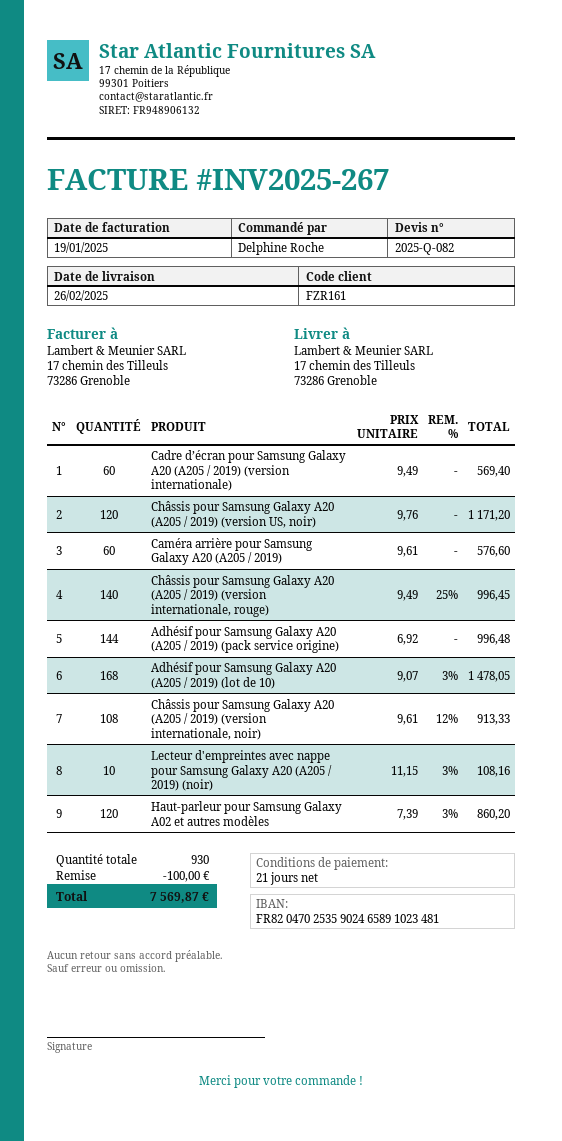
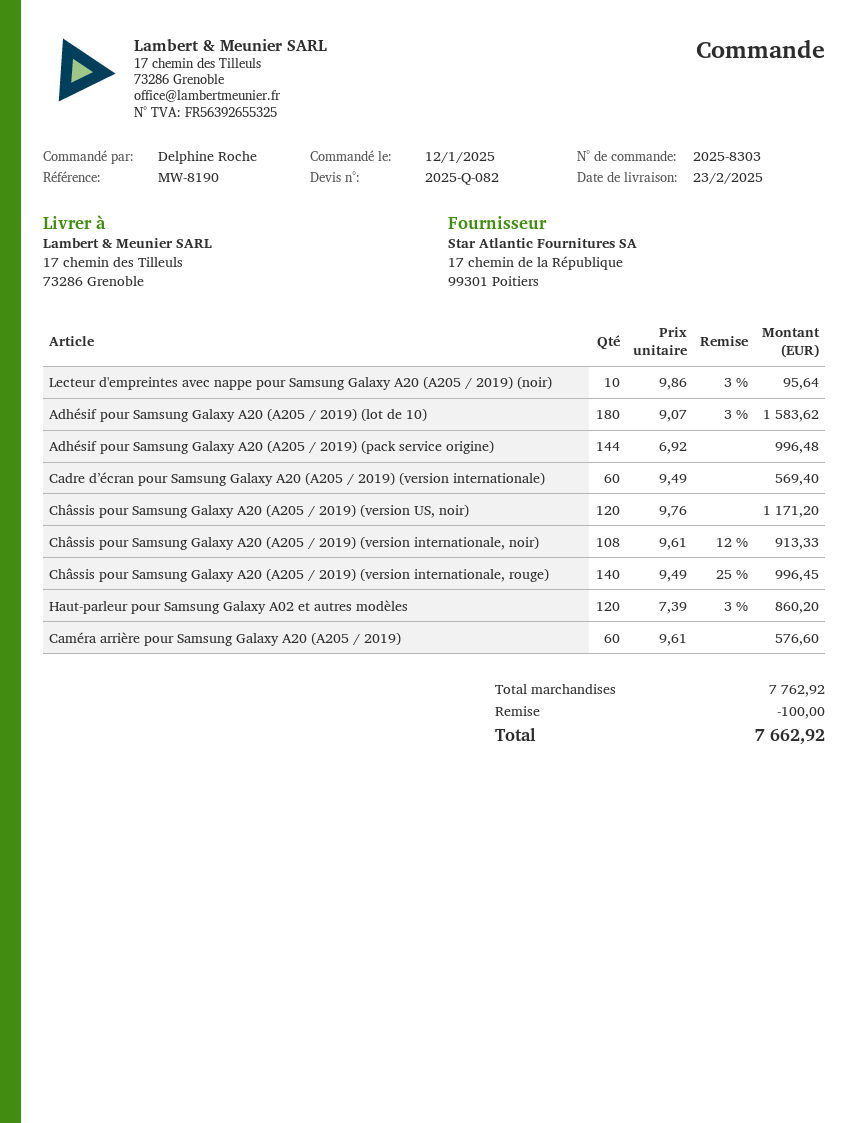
delivery date: 2025-02-26 -> 2025-02-23
Adhésif pour Samsung Galaxy A20 (A205 / 2019) (lot de 10): 168 x 9.07 - 3% = 1478.05 -> 180 x 9.07 - 3% = 1583.62
Lecteur d'empreintes avec nappe pour Samsung Galaxy A20 (A205 / 2019) (noir): 10 x 11.15 - 3% = 108.16 -> 10 x 9.86 - 3% = 95.64
total: 7569.87 -> 7662.92

